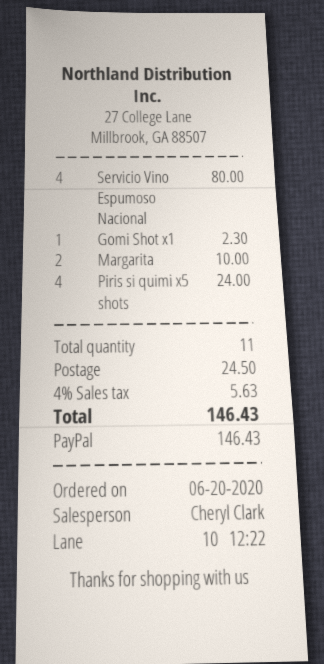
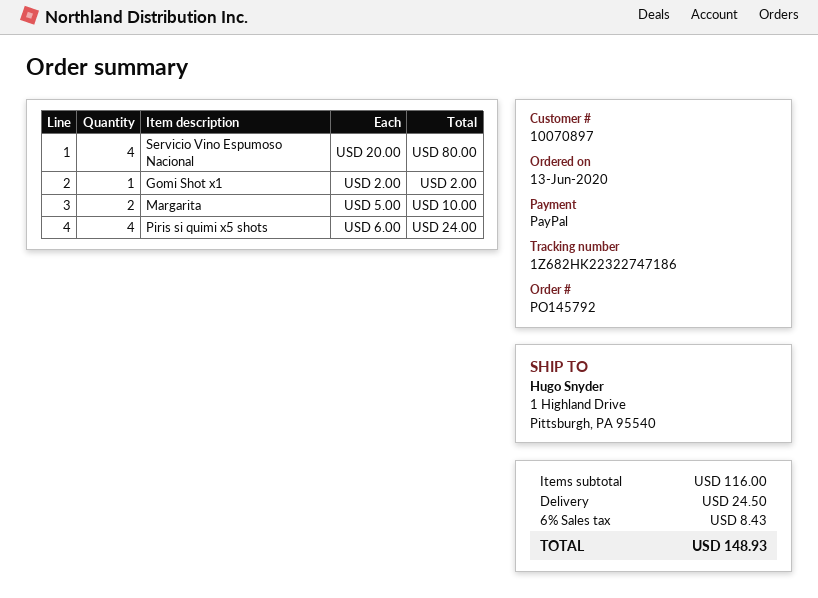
order date: 2020-06-20 -> 2020-06-13
Gomi Shot x1: 1 for 2.30 -> 1 for 2.00
tax: 4% = 5.63 -> 6% = 8.43
total: 146.43 -> 148.93

